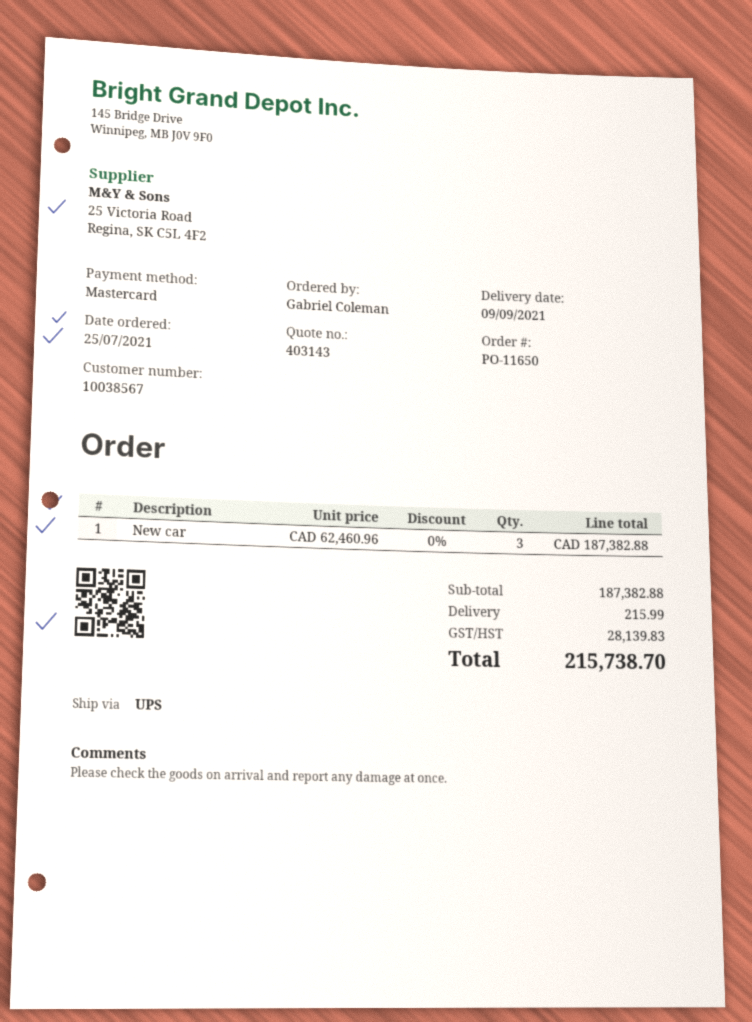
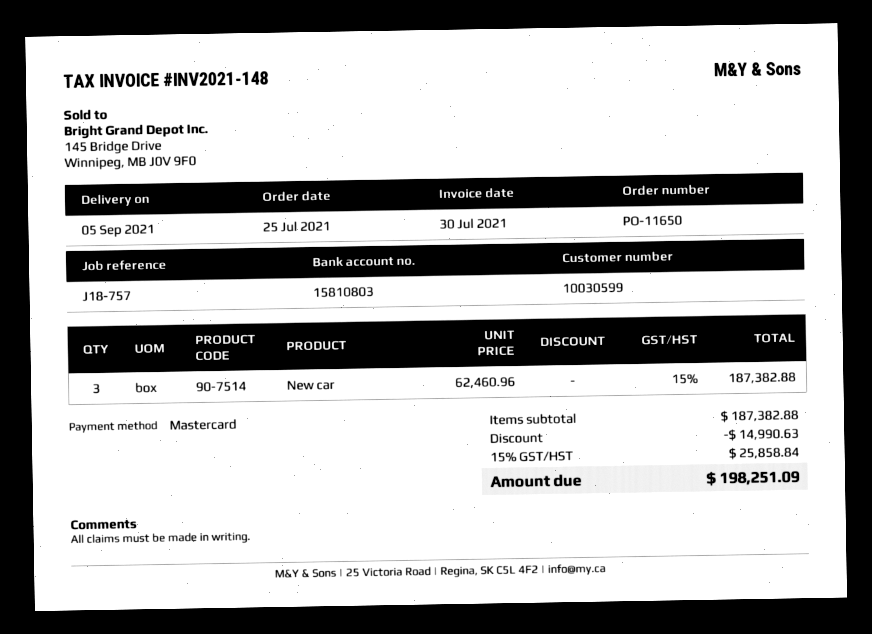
delivery date: 2021-09-09 -> 2021-09-05
customer number: 10038567 -> 10030599
discount: none -> 14990.63
shipping: 215.99 -> none
tax: 28139.83 -> 25858.84
total: 215738.70 -> 198251.09

